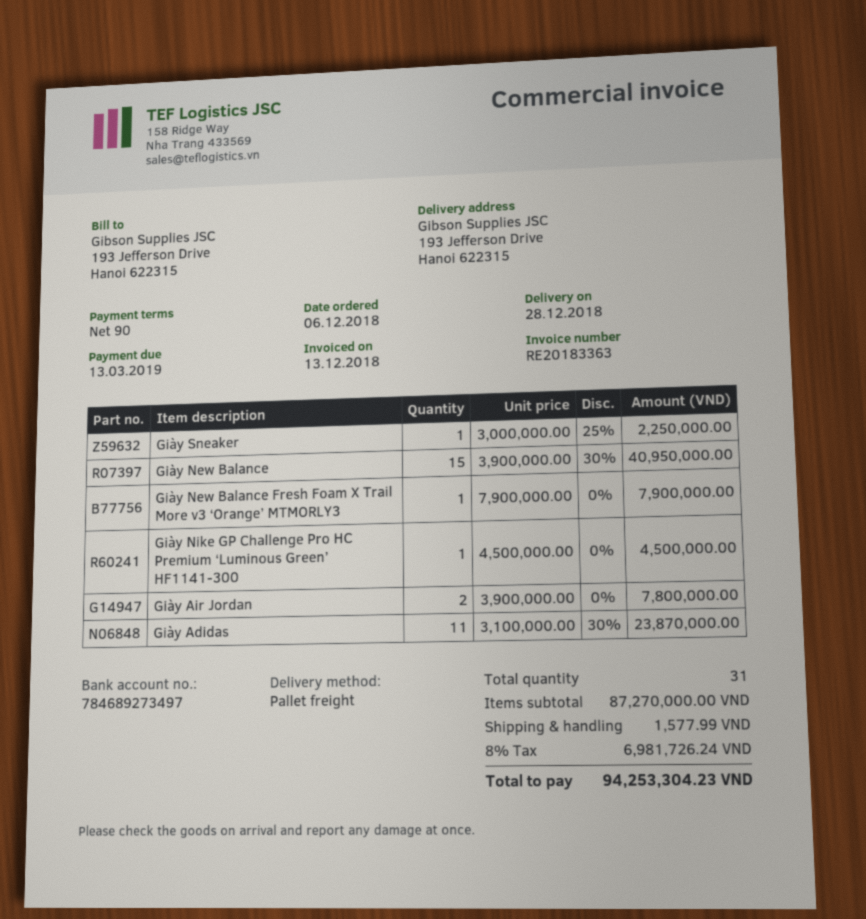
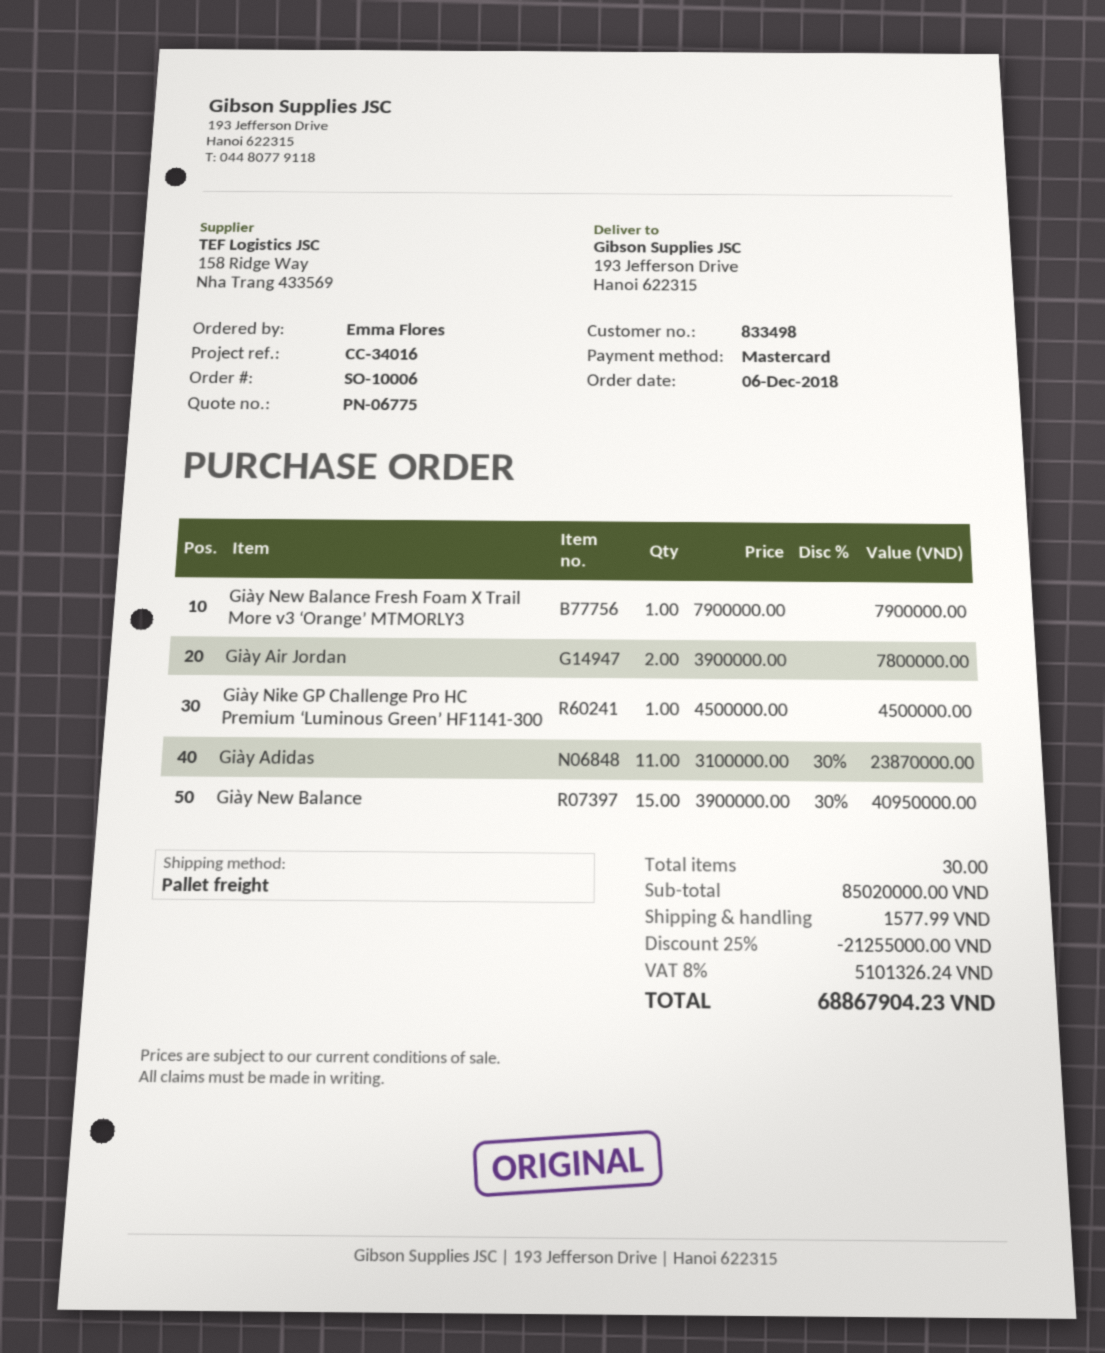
Giày Sneaker: 1 x 3000000.00 - 25% = 2250000.00 -> none
total quantity: 31 -> 30
subtotal: 87270000.00 -> 85020000.00
discount: none -> 25% = 21255000.00
tax: 8% = 6981726.24 -> 8% = 5101326.24
total: 94253304.23 -> 68867904.23

